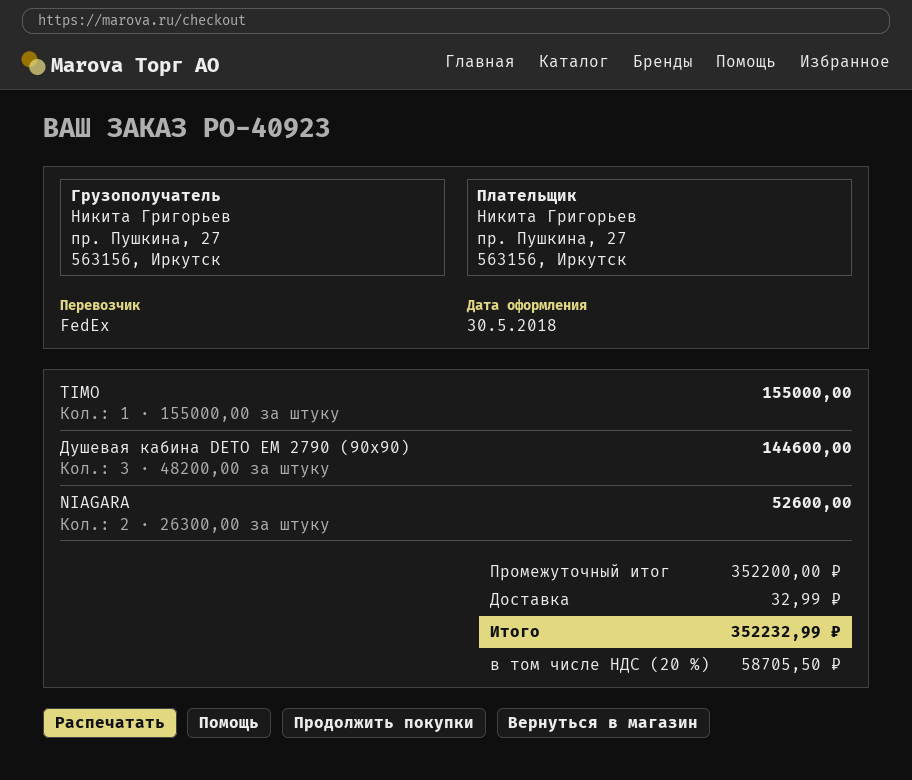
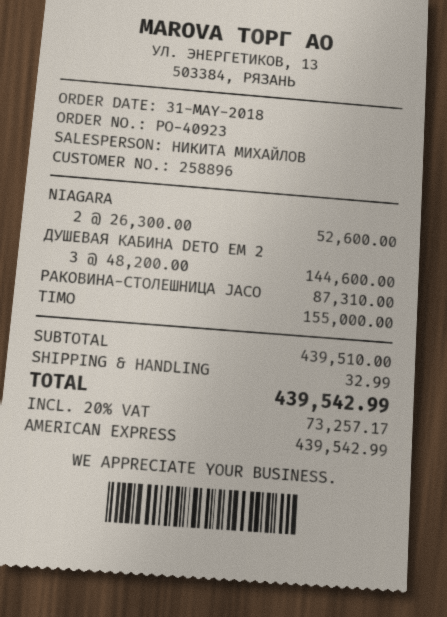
order date: 2018-05-30 -> 2018-05-31
РАКОВИНА-СТОЛЕШНИЦА JACO: none -> 1 x 87310.00 = 87310.00
subtotal: 352200.00 -> 439510.00
tax: 20% = 58705.50 -> 20% = 73257.17
total: 352232.99 -> 439542.99

